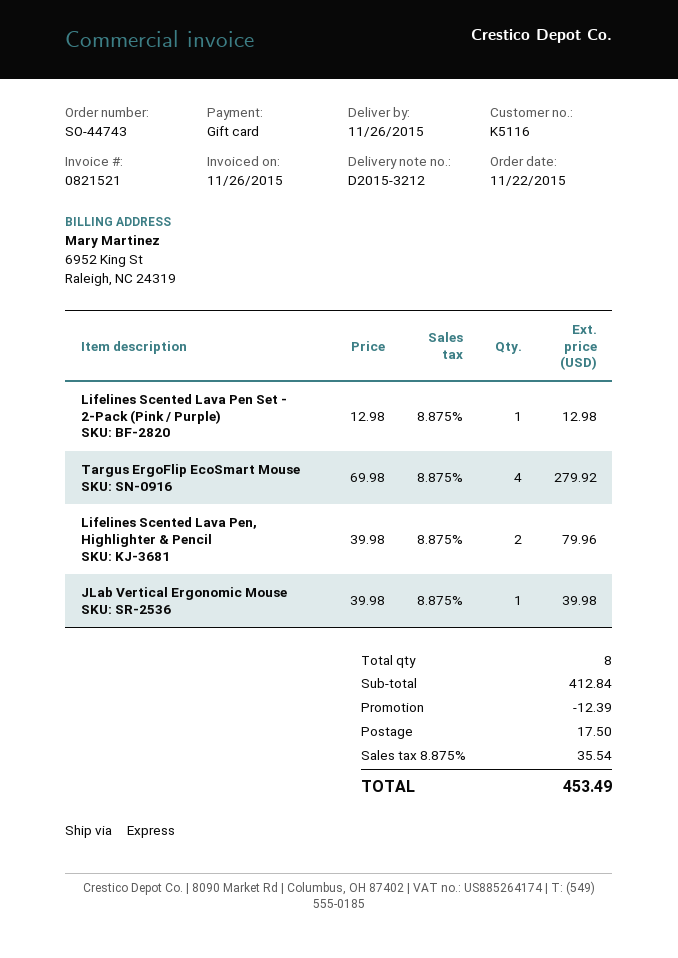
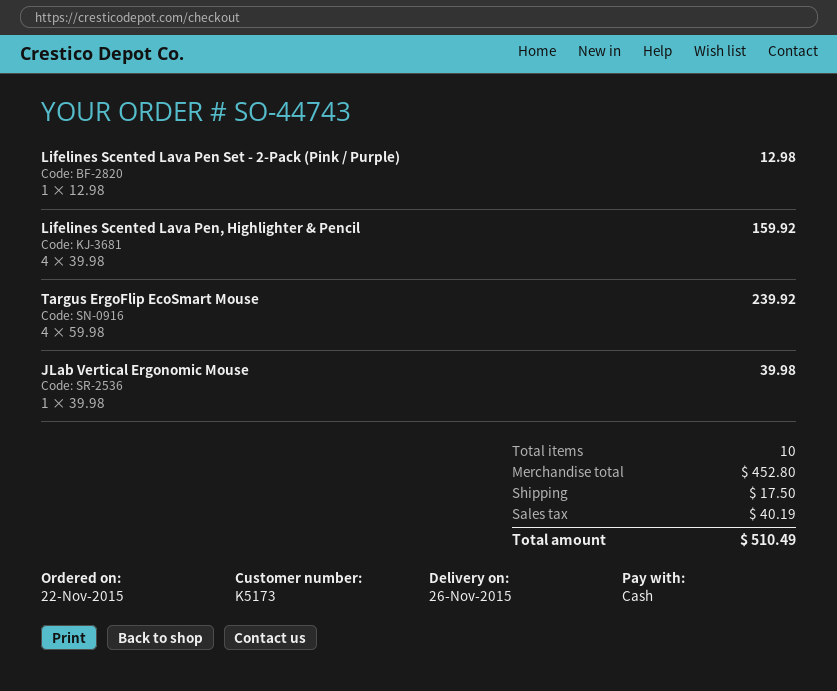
customer number: K5116 -> K5173
payment method: gift card -> cash
Targus ErgoFlip EcoSmart Mouse: 4 x 69.98 = 279.92 -> 4 x 59.98 = 239.92
Lifelines Scented Lava Pen, Highlighter & Pencil: 2 x 39.98 = 79.96 -> 4 x 39.98 = 159.92
total quantity: 8 -> 10
subtotal: 412.84 -> 452.80
discount: 12.39 -> none
tax: 35.54 -> 40.19
total: 453.49 -> 510.49

